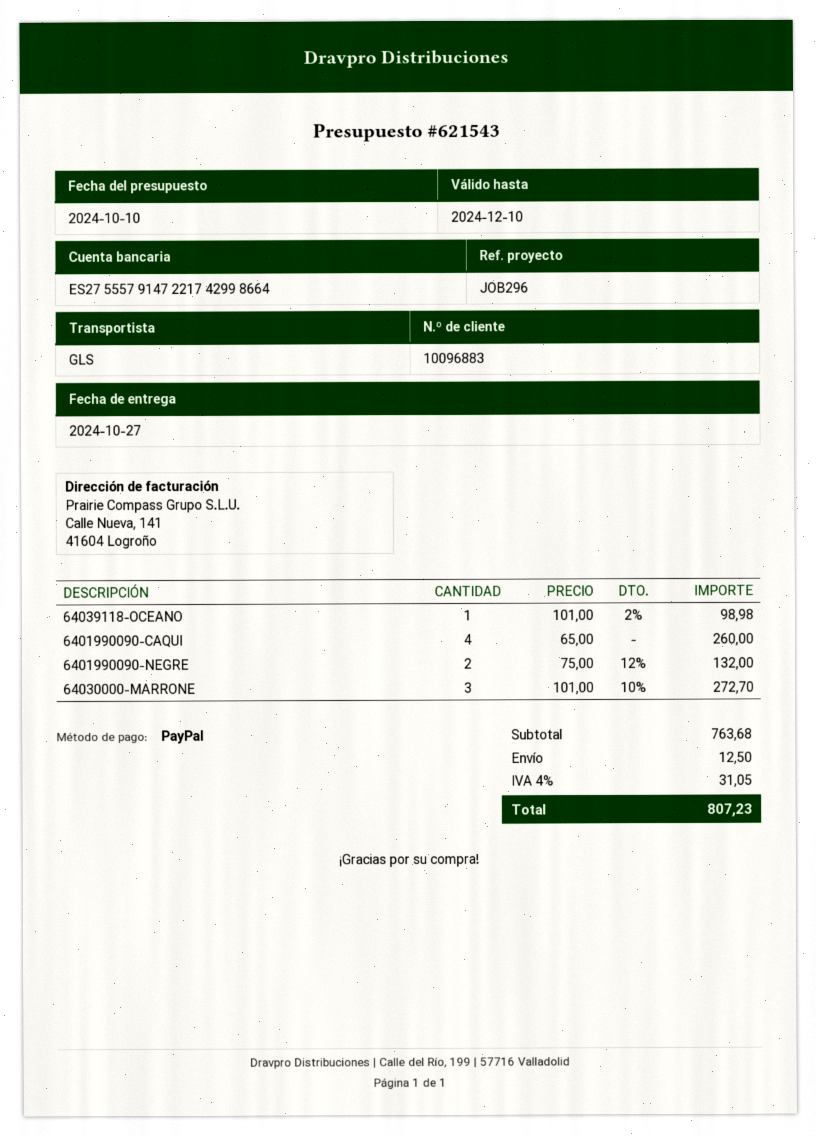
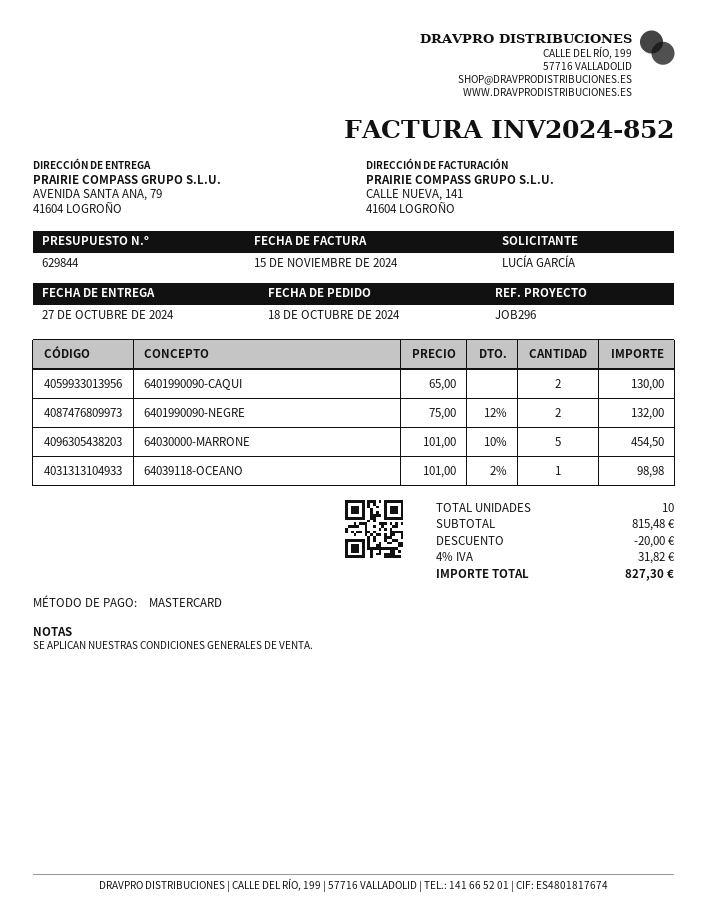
quote number: 621543 -> 629844
payment method: PayPal -> Mastercard
6401990090-CAQUI: 4 x 65.00 = 260.00 -> 2 x 65.00 = 130.00
64030000-MARRONE: 3 x 101.00 - 10% = 272.70 -> 5 x 101.00 - 10% = 454.50
subtotal: 763.68 -> 815.48
discount: none -> 20.00
shipping: 12.50 -> none
tax: 4% = 31.05 -> 4% = 31.82
total: 807.23 -> 827.30

